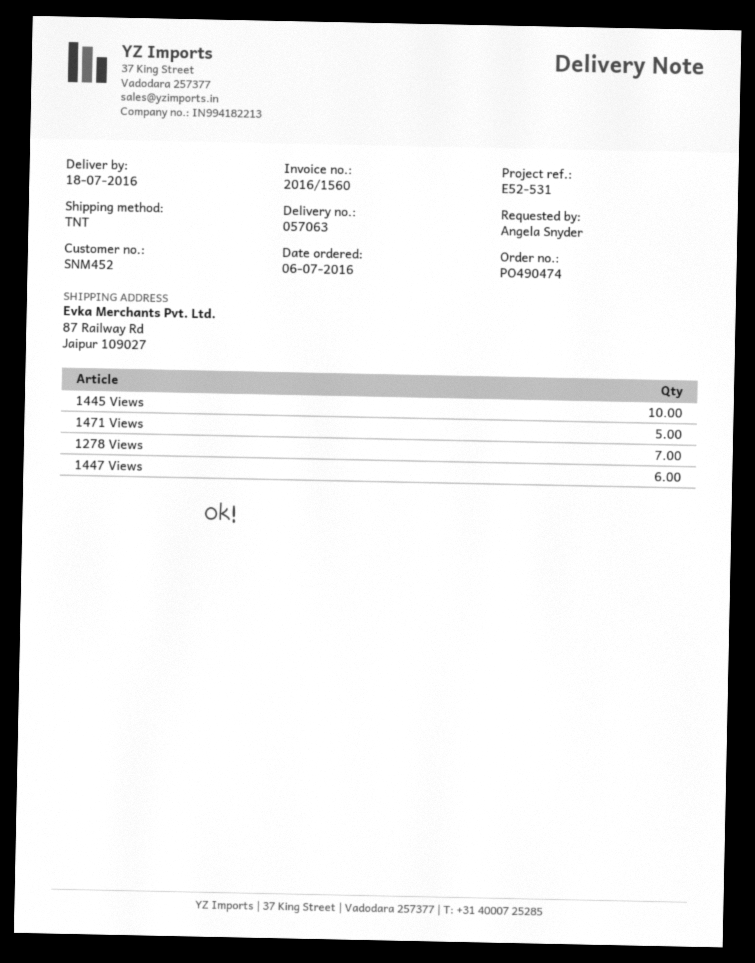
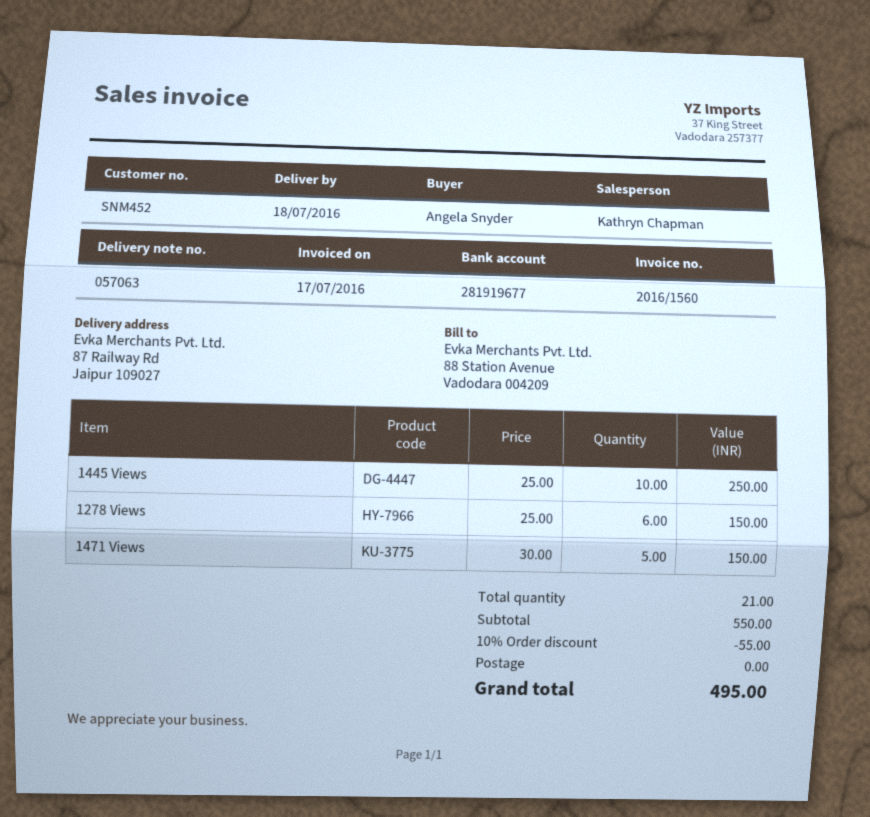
1278 Views: 7 -> 6
1447 Views: 6 -> none

